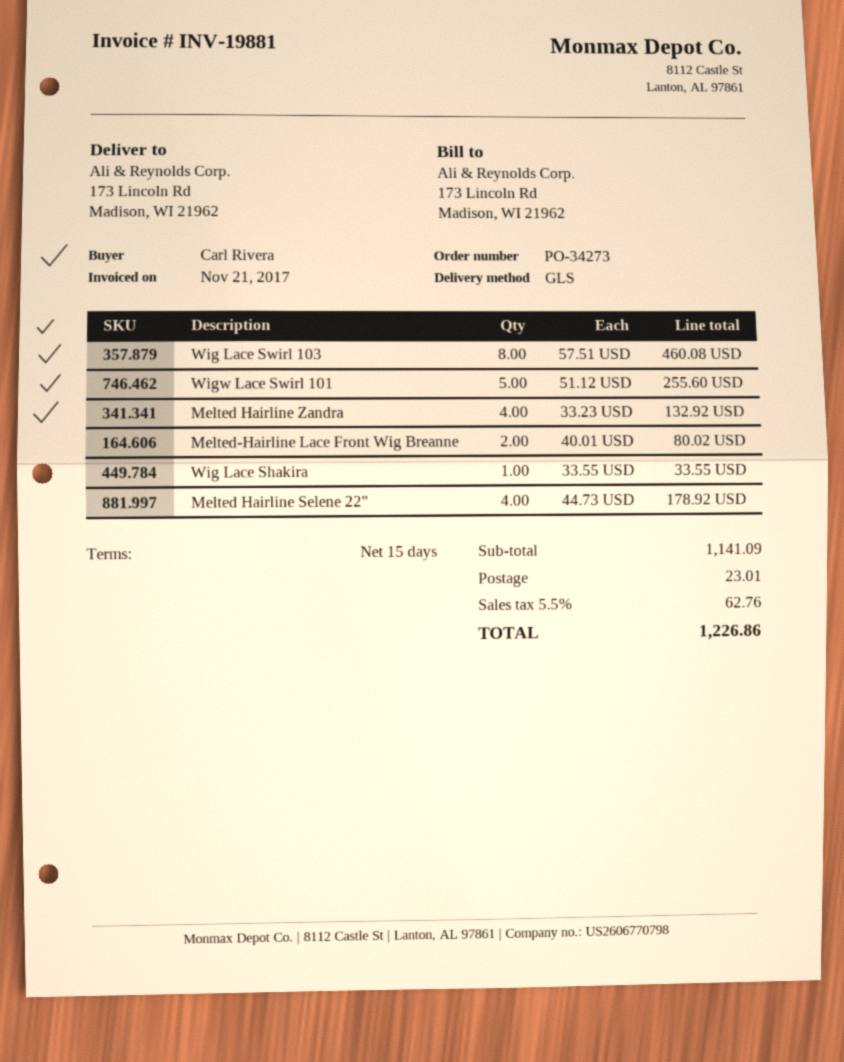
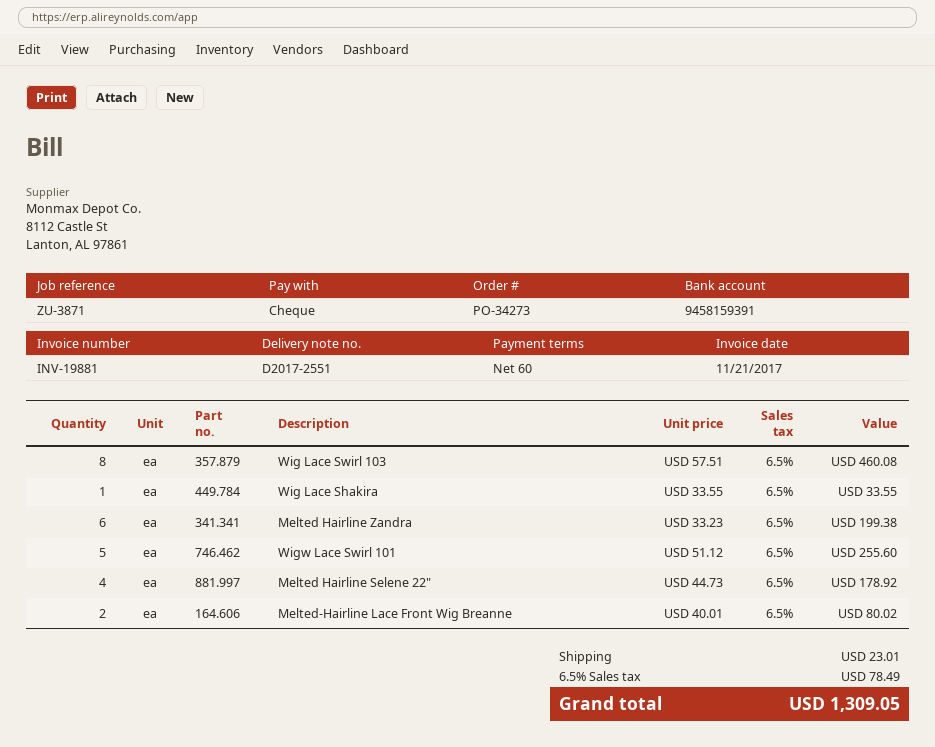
payment terms: 15 days -> 60 days
Melted Hairline Zandra: 4 x 33.23 = 132.92 -> 6 x 33.23 = 199.38
tax: 5.5% = 62.76 -> 6.5% = 78.49
total: 1226.86 -> 1309.05

